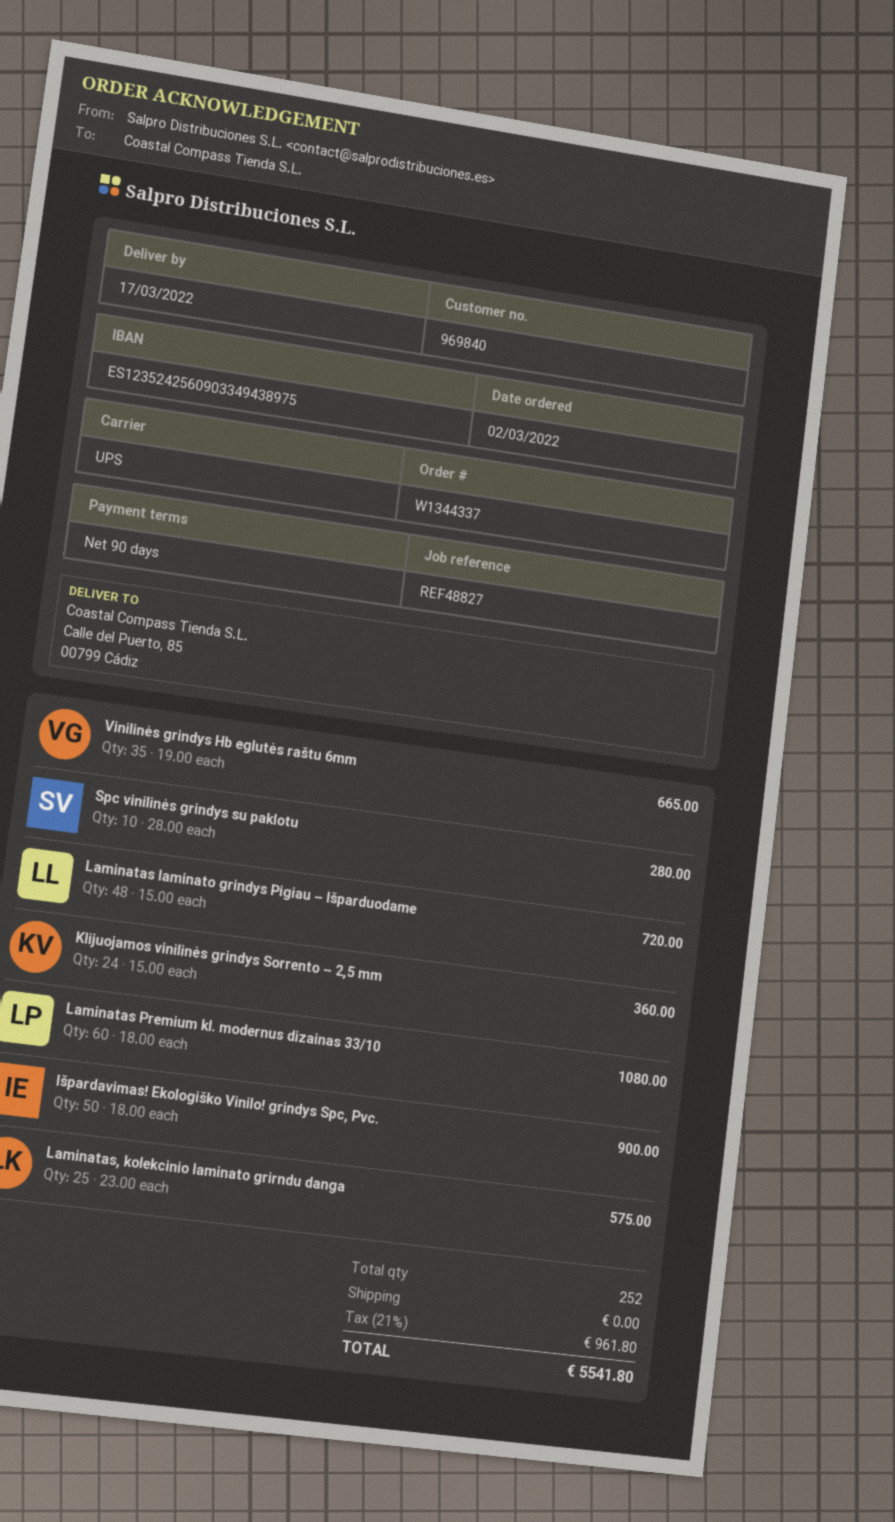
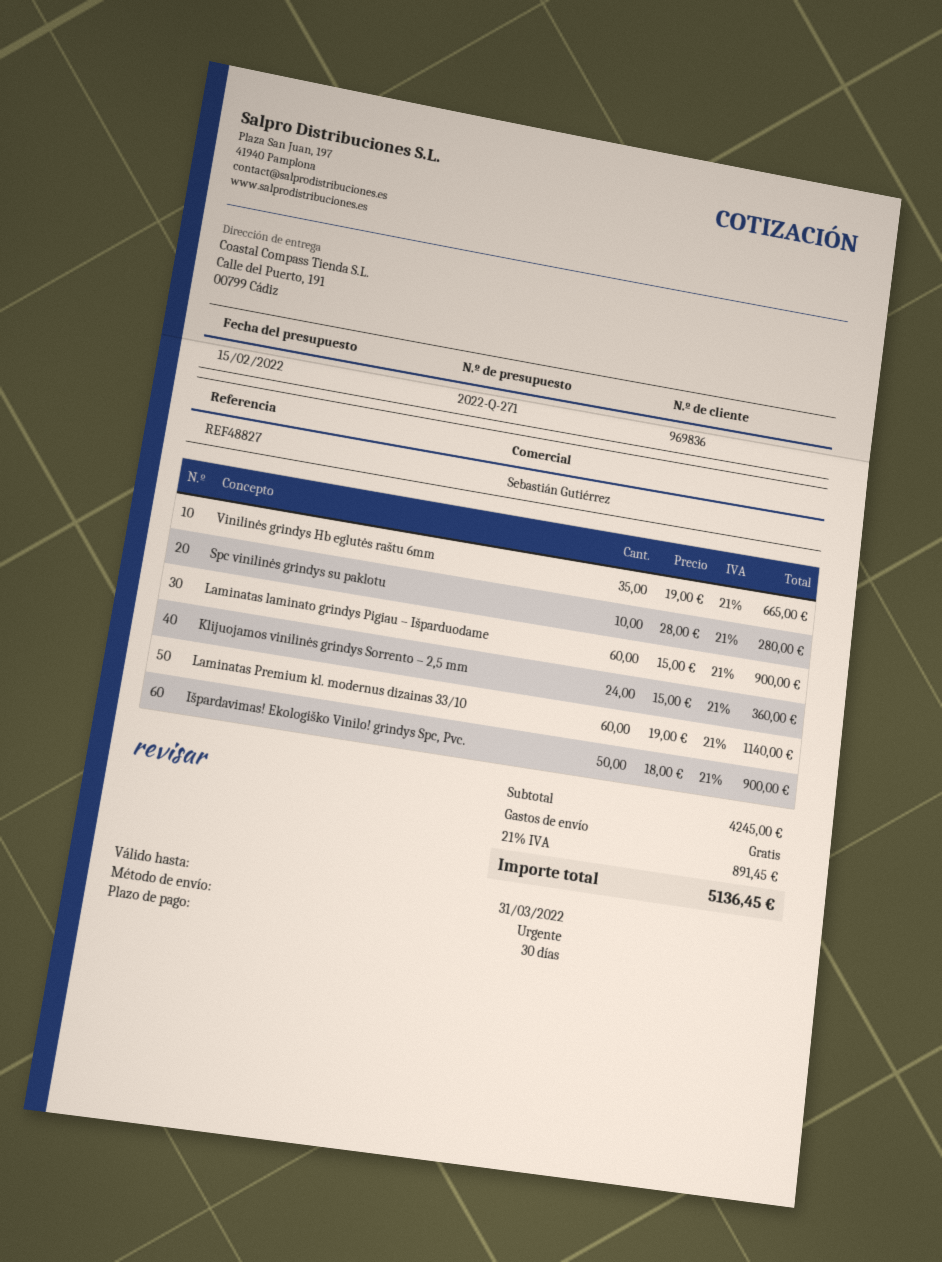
payment terms: 90 days -> 30 days
customer number: 969840 -> 969836
shipping method: UPS -> express
ship to: Calle del Puerto, 85, 00799 Cádiz -> Calle del Puerto, 191, 00799 Cádiz
Laminatas laminato grindys Pigiau – Išparduodame: 48 x 15.00 = 720.00 -> 60 x 15.00 = 900.00
Laminatas Premium kl. modernus dizainas 33/10: 60 x 18.00 = 1080.00 -> 60 x 19.00 = 1140.00
Laminatas, kolekcinio laminato grirndu danga: 25 x 23.00 = 575.00 -> none
tax: 21% = 961.80 -> 21% = 891.45
total: 5541.80 -> 5136.45

